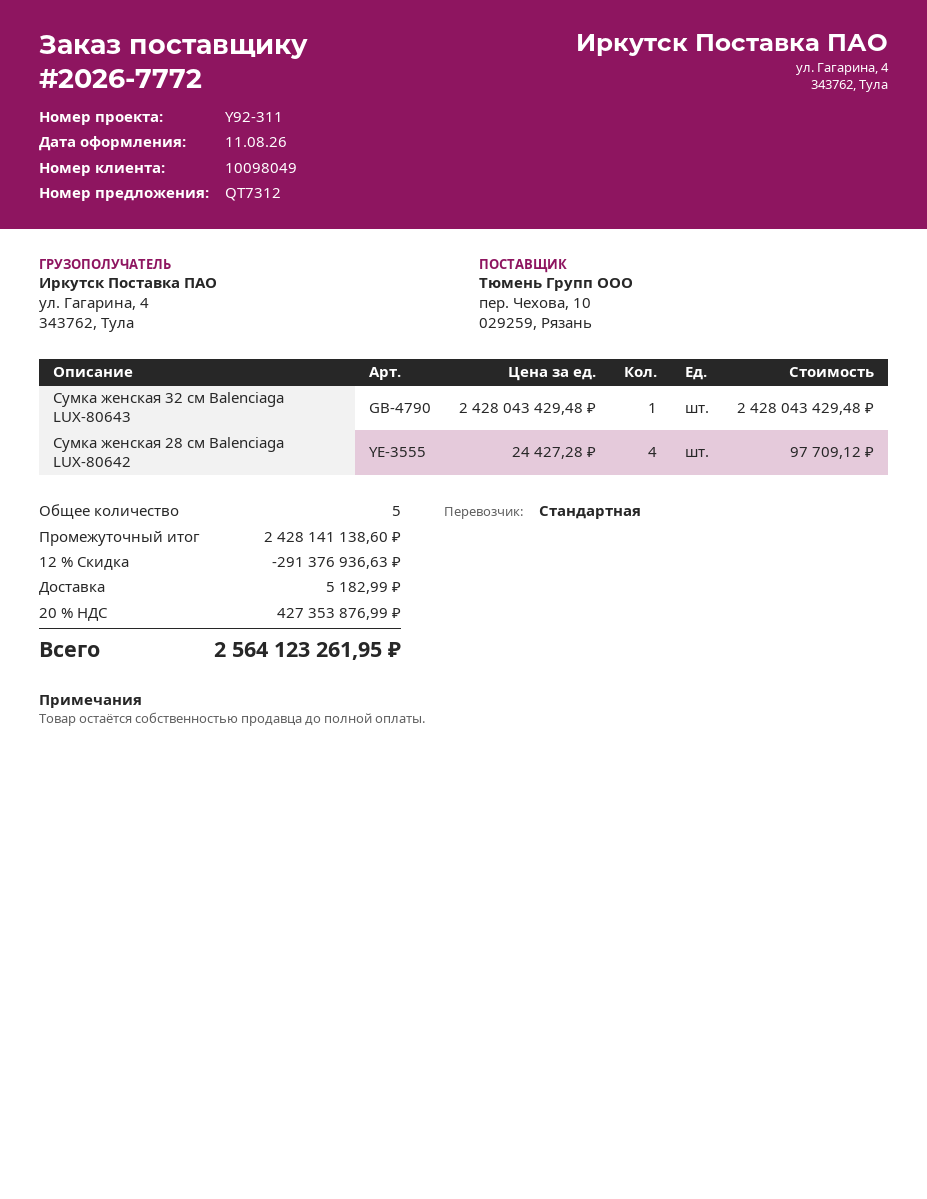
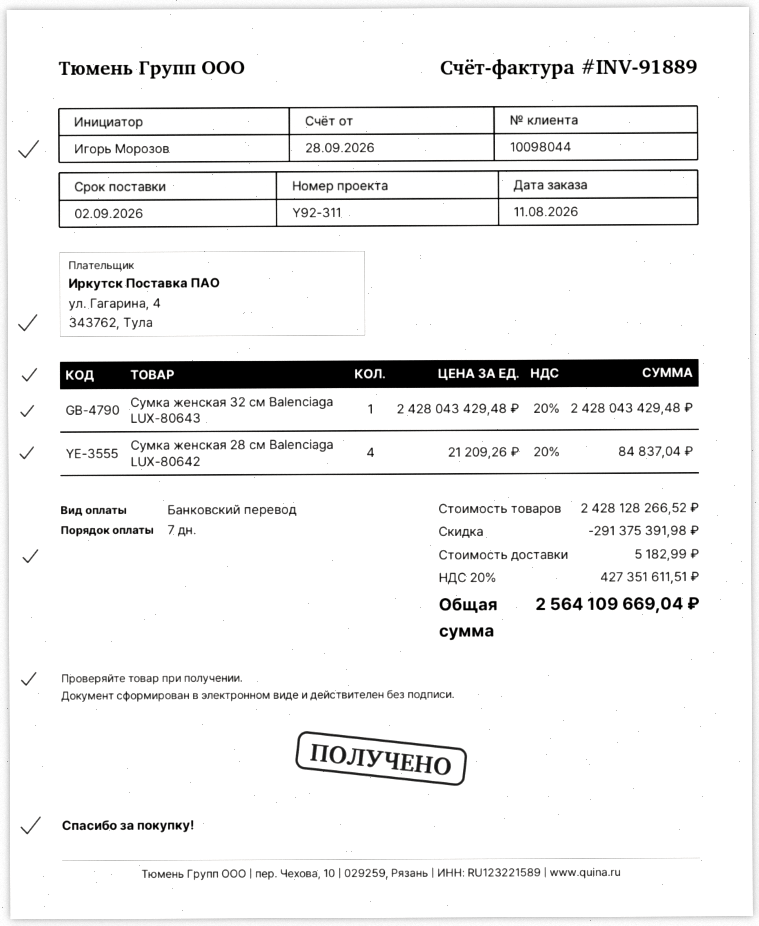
customer number: 10098049 -> 10098044
Сумка женская 28 см Balenciaga LUX-80642: 4 x 24427.28 = 97709.12 -> 4 x 21209.26 = 84837.04
subtotal: 2428141138.60 -> 2428128266.52
discount: 291376936.63 -> 291375391.98
tax: 20% = 427353876.99 -> 20% = 427351611.51
total: 2564123261.95 -> 2564109669.04

